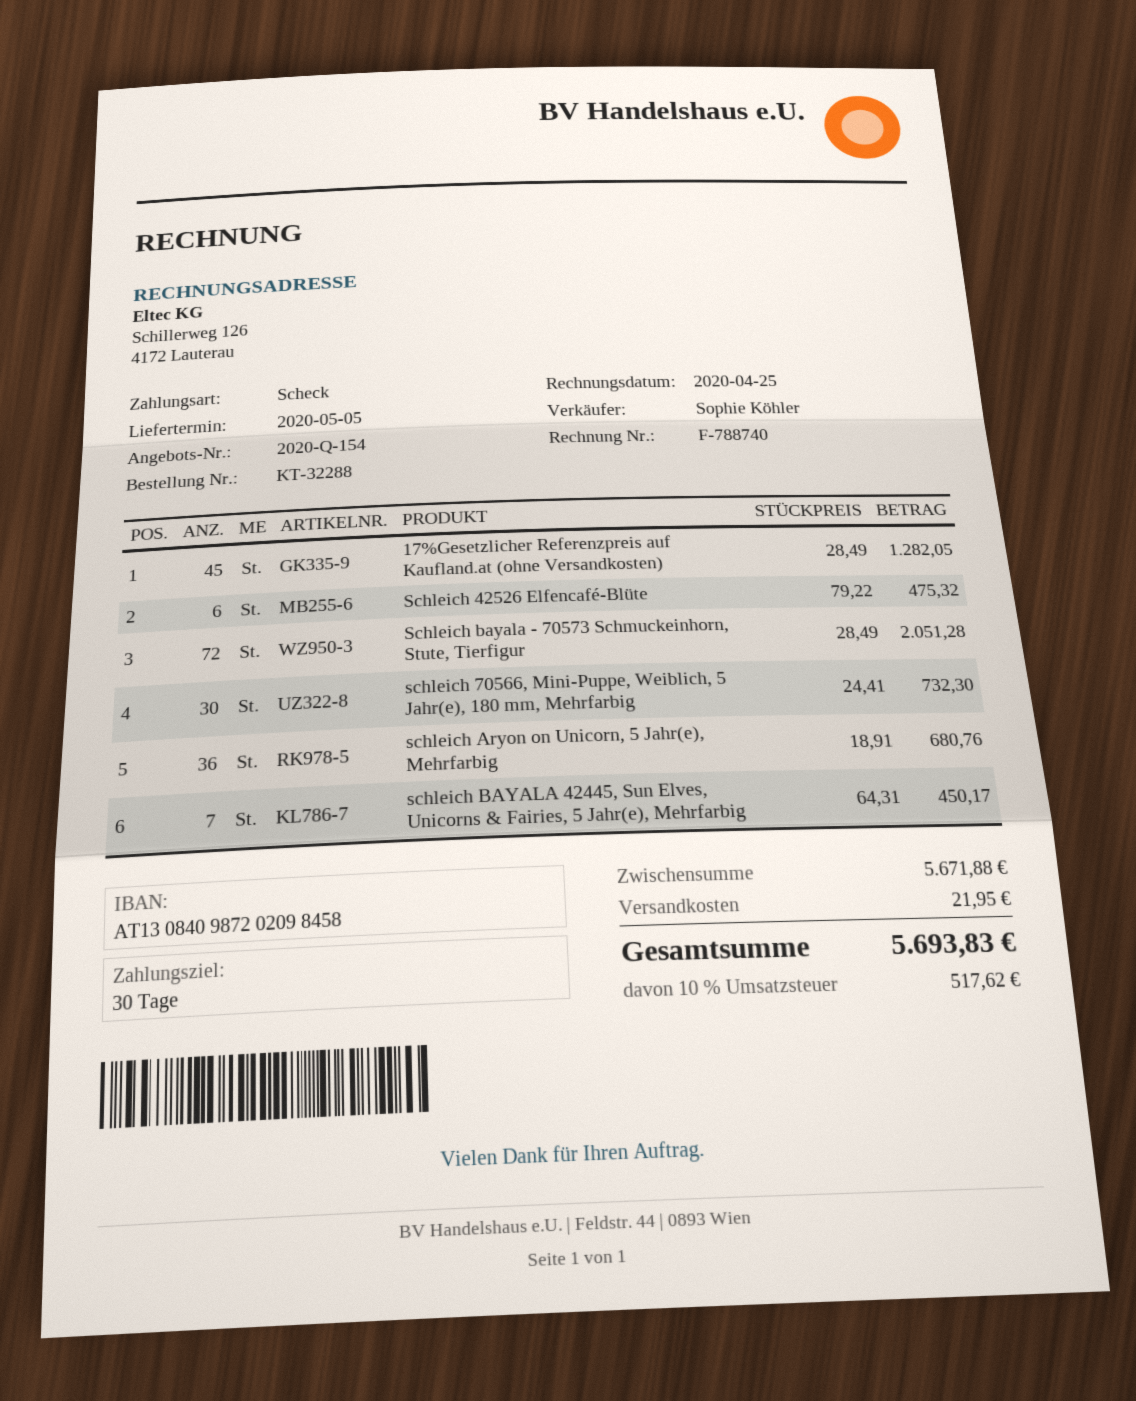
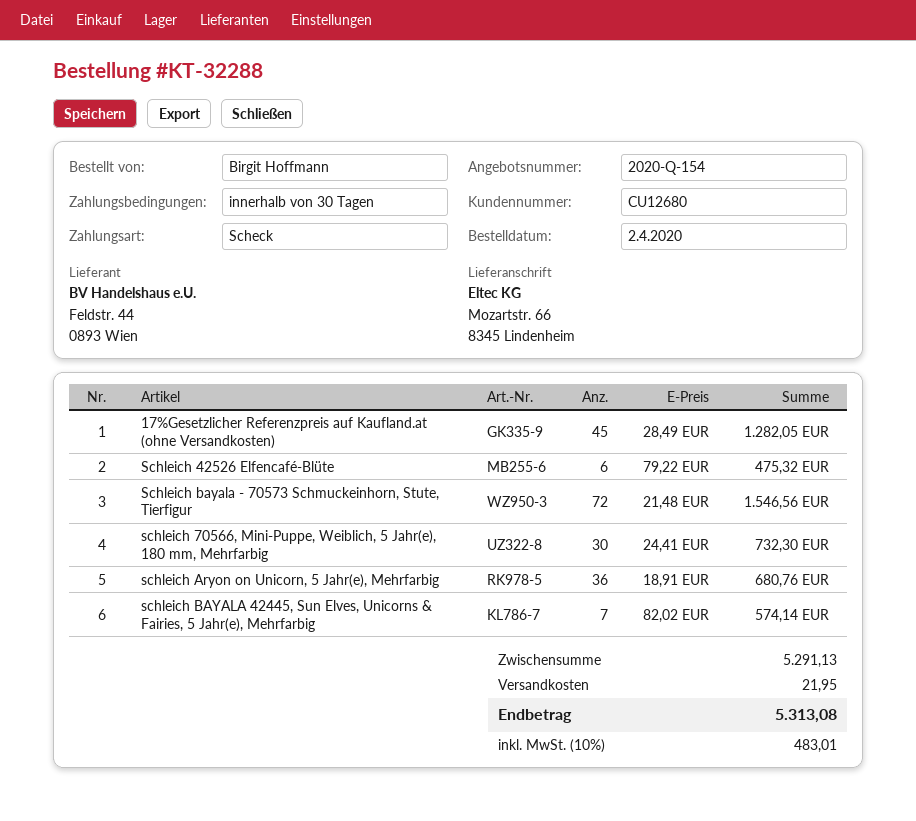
Schleich bayala - 70573 Schmuckeinhorn, Stute, Tierfigur: 72 x 28.49 = 2051.28 -> 72 x 21.48 = 1546.56
schleich BAYALA 42445, Sun Elves, Unicorns & Fairies, 5 Jahr(e), Mehrfarbig: 7 x 64.31 = 450.17 -> 7 x 82.02 = 574.14
subtotal: 5671.88 -> 5291.13
tax: 10% = 517.62 -> 10% = 483.01
total: 5693.83 -> 5313.08

